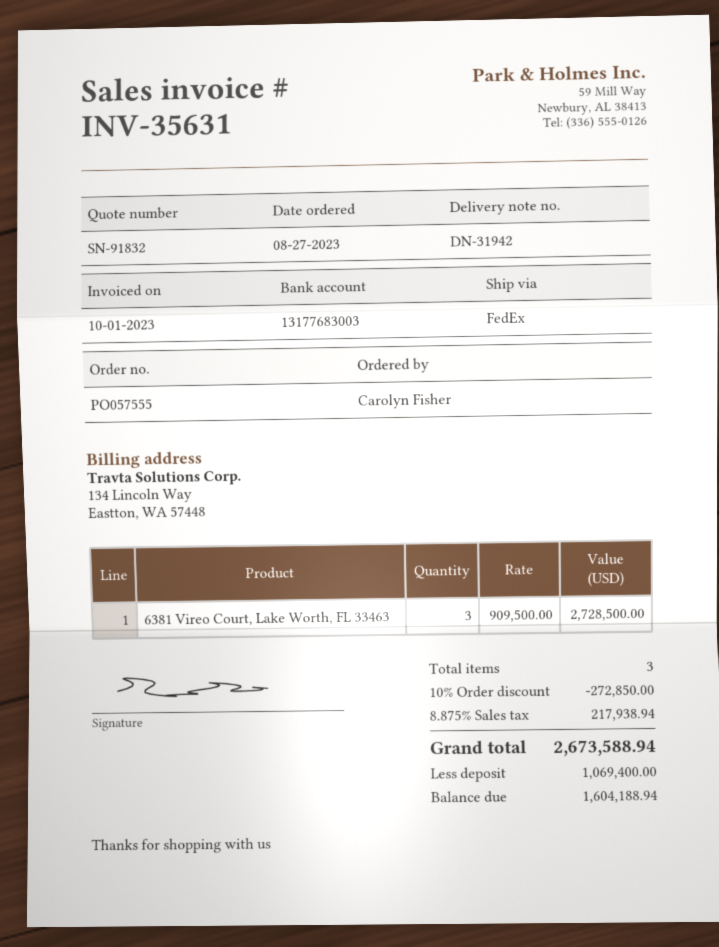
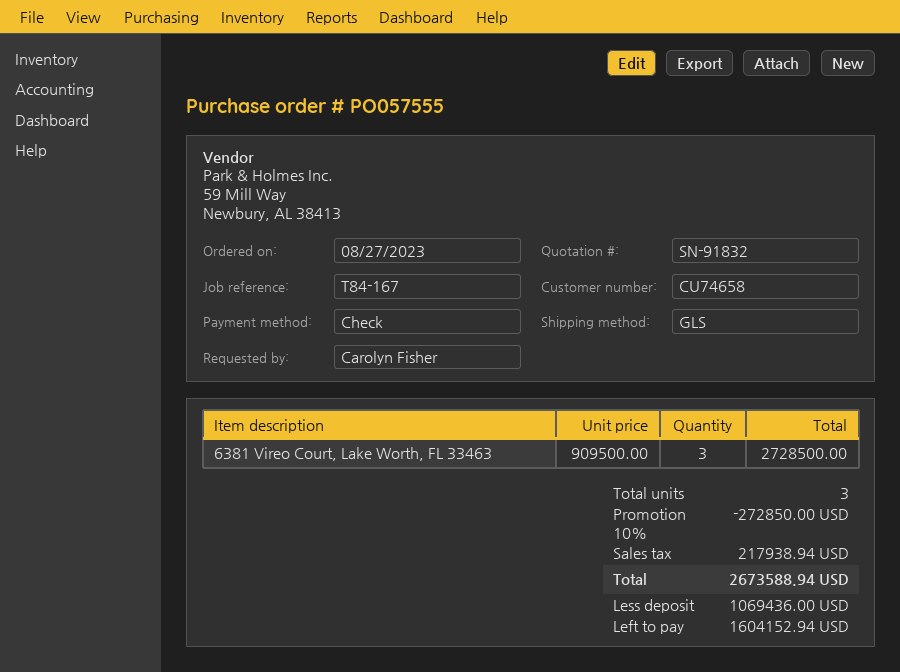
shipping method: FedEx -> GLS
deposit: 1069400.00 -> 1069436.00
balance: 1604188.94 -> 1604152.94

